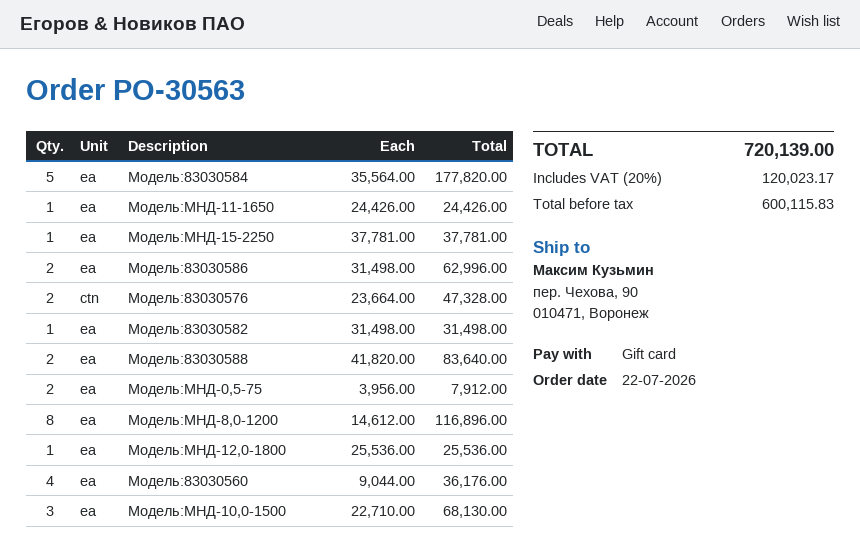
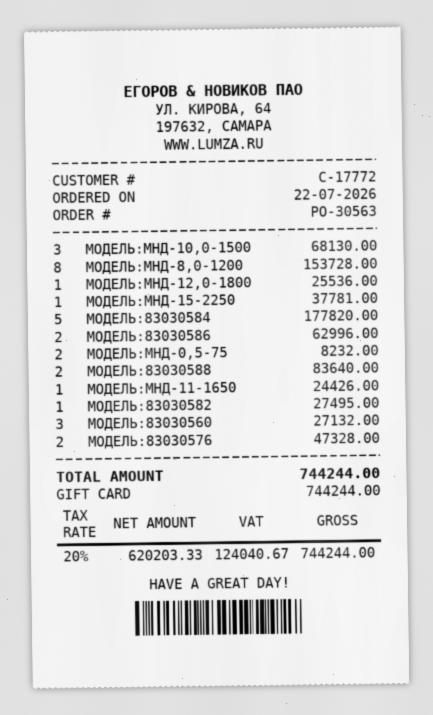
Модель:83030582: 1 for 31498.00 -> 1 for 27495.00
Модель:МНД-0,5-75: 2 for 7912.00 -> 2 for 8232.00
Модель:МНД-8,0-1200: 8 for 116896.00 -> 8 for 153728.00
Модель:83030560: 4 for 36176.00 -> 3 for 27132.00
net: 600115.83 -> 620203.33
tax: 20% = 120023.17 -> 20% = 124040.67
total: 720139.00 -> 744244.00

